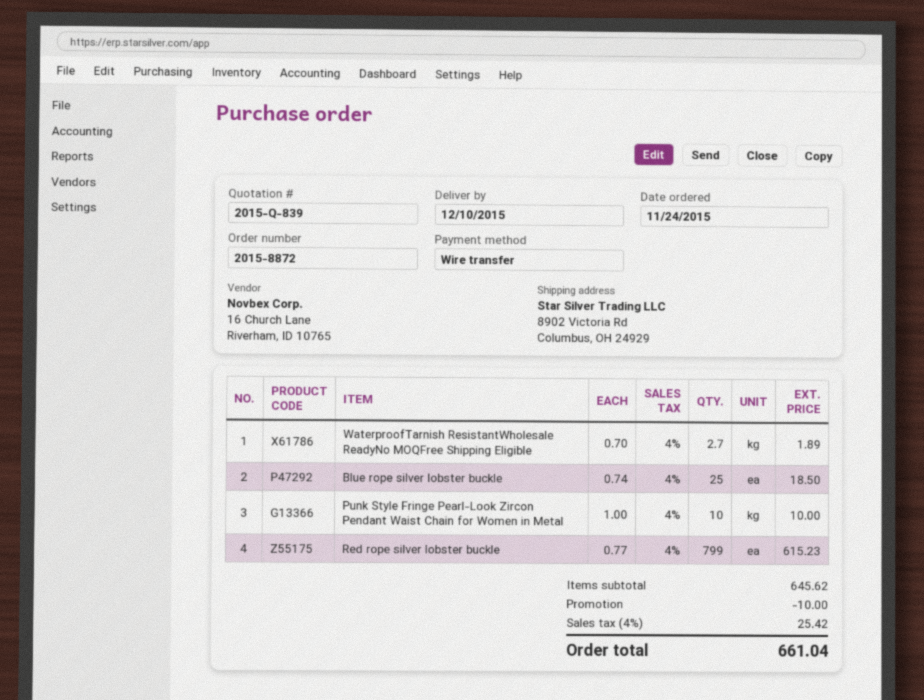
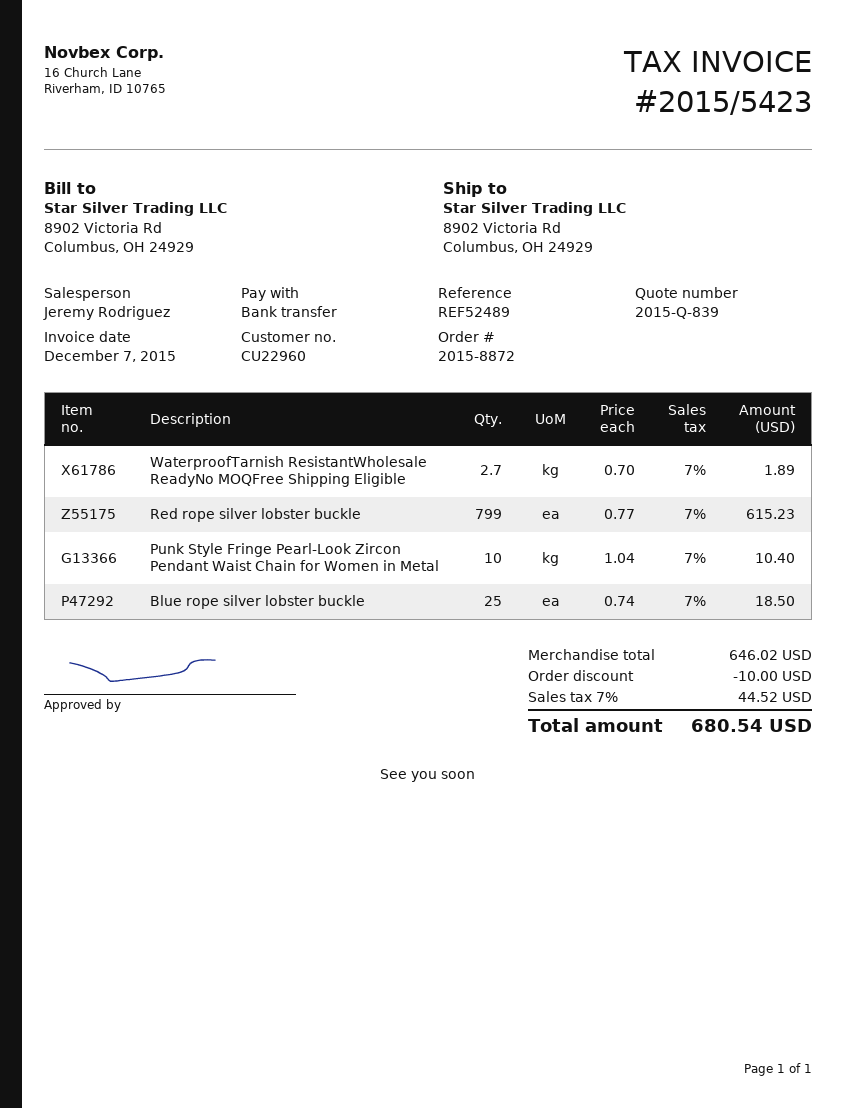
Punk Style Fringe Pearl-Look Zircon Pendant Waist Chain for Women in Metal: 10 x 1.00 = 10.00 -> 10 x 1.04 = 10.40
subtotal: 645.62 -> 646.02
tax: 4% = 25.42 -> 7% = 44.52
total: 661.04 -> 680.54

